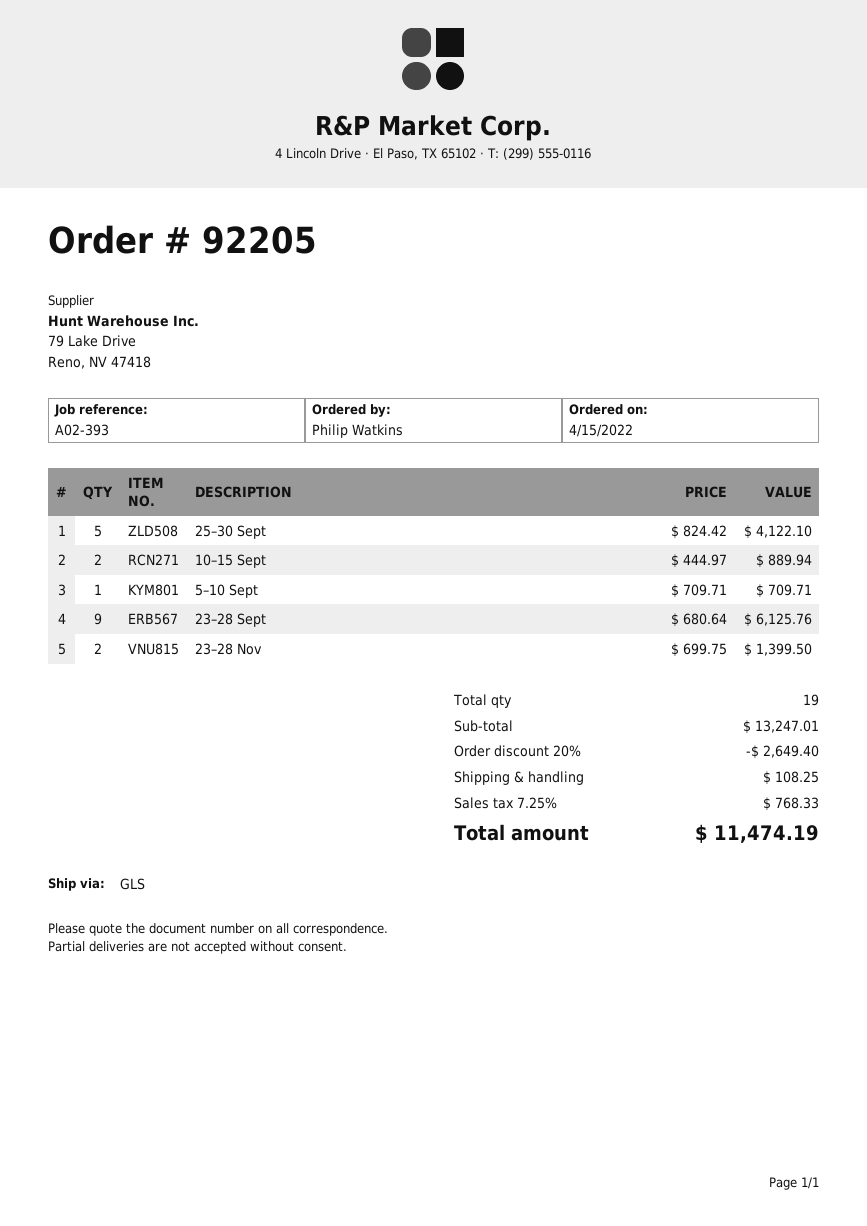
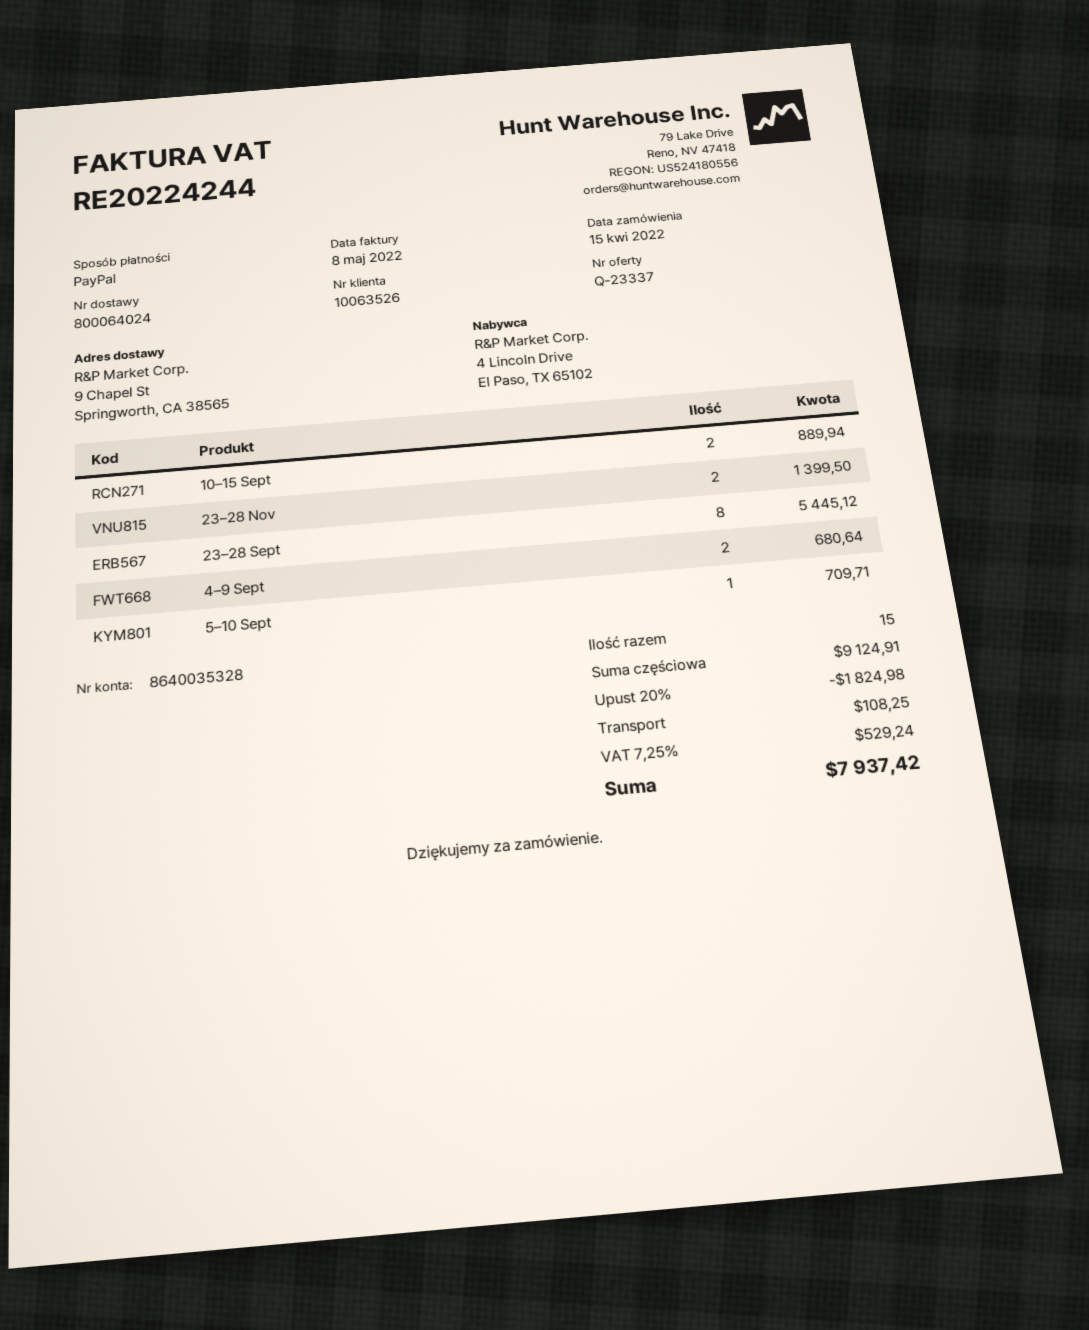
25–30 Sept: 5 for 4122.10 -> none
23–28 Sept: 9 for 6125.76 -> 8 for 5445.12
4–9 Sept: none -> 2 for 680.64
total quantity: 19 -> 15
subtotal: 13247.01 -> 9124.91
discount: 20% = 2649.40 -> 20% = 1824.98
tax: 7.25% = 768.33 -> 7.25% = 529.24
total: 11474.19 -> 7937.42

